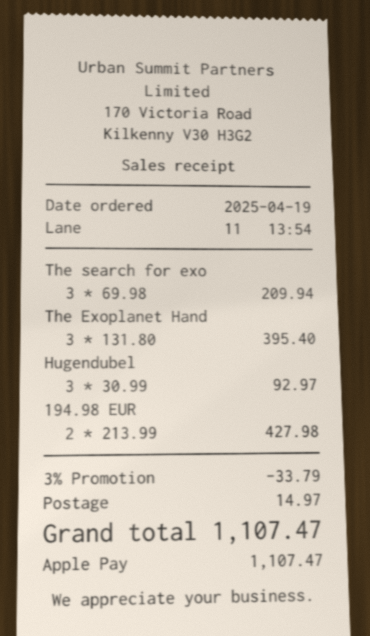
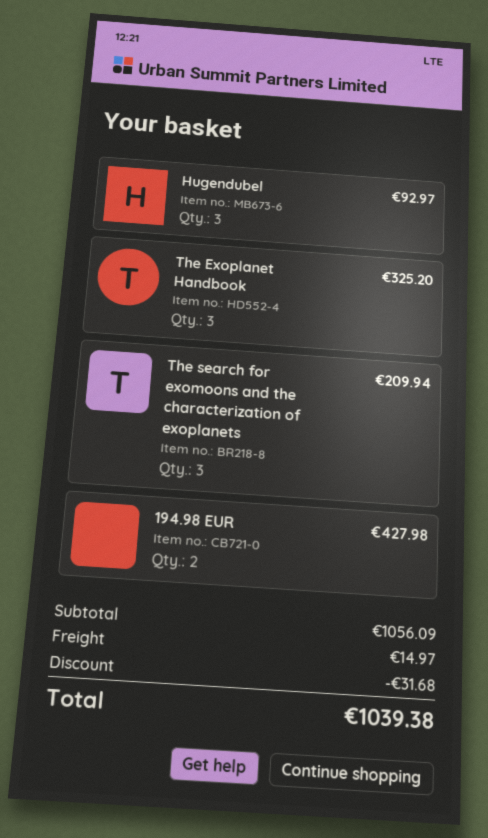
The Exoplanet Hand: 3 for 395.40 -> 3 for 325.20
discount: 33.79 -> 31.68
total: 1107.47 -> 1039.38

